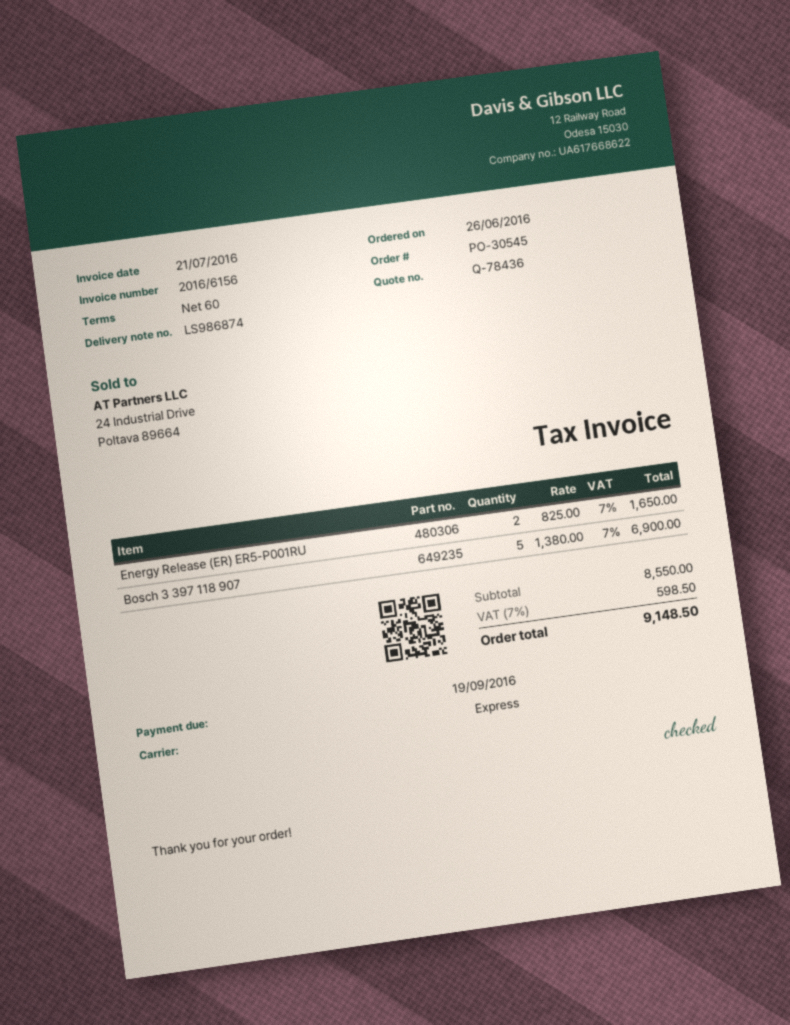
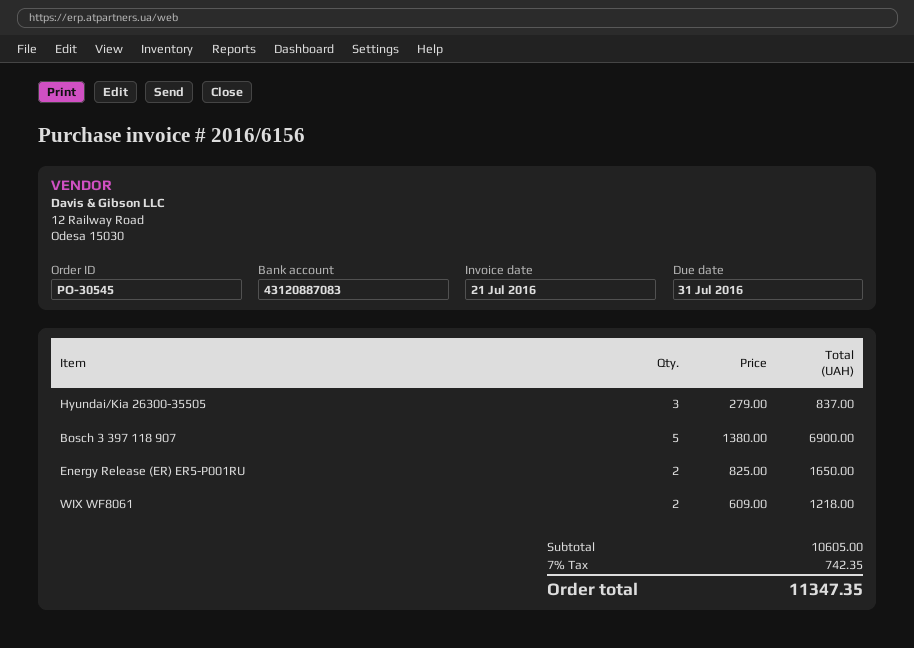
due date: 2016-09-19 -> 2016-07-31
Hyundai/Kia 26300-35505: none -> 3 x 279.00 = 837.00
WIX WF8061: none -> 2 x 609.00 = 1218.00
subtotal: 8550.00 -> 10605.00
tax: 7% = 598.50 -> 7% = 742.35
total: 9148.50 -> 11347.35

